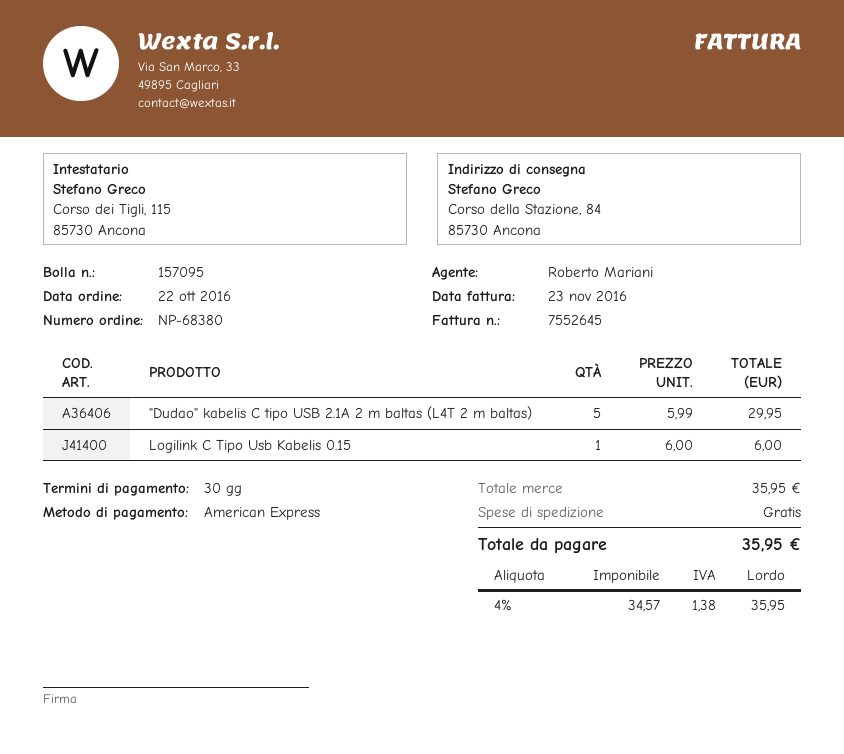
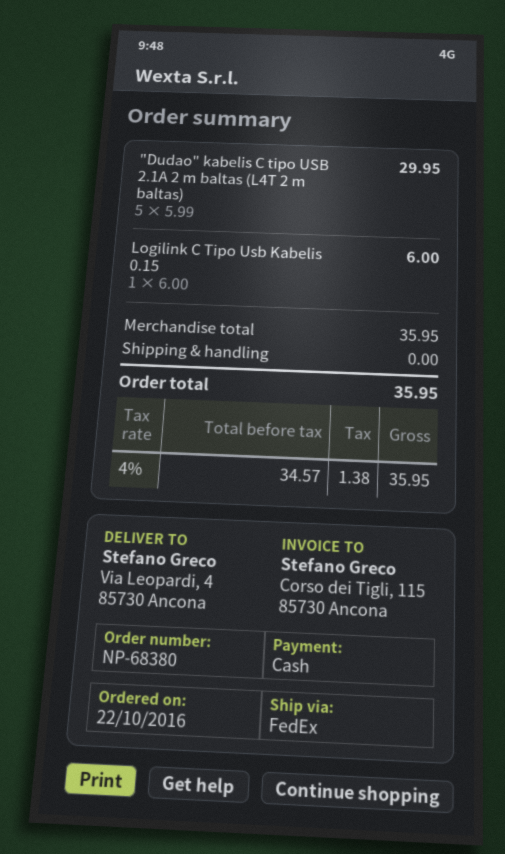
payment method: American Express -> cash
ship to: Corso della Stazione, 84, 85730 Ancona -> Via Leopardi, 4, 85730 Ancona

